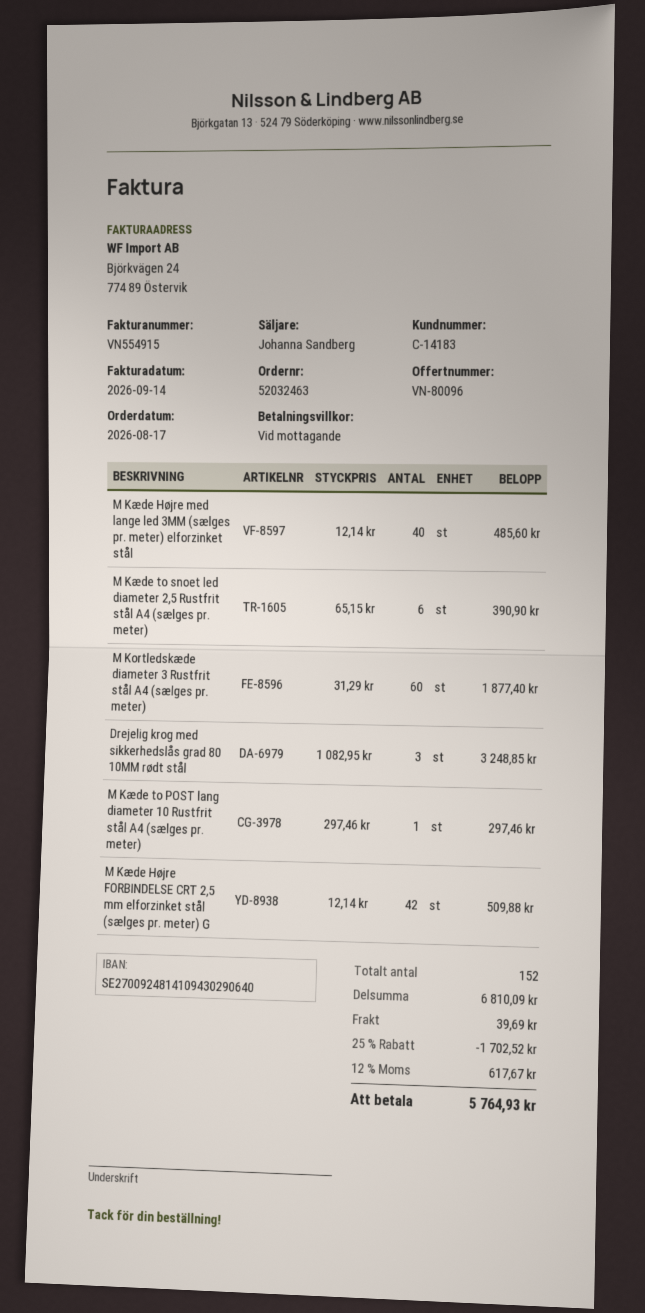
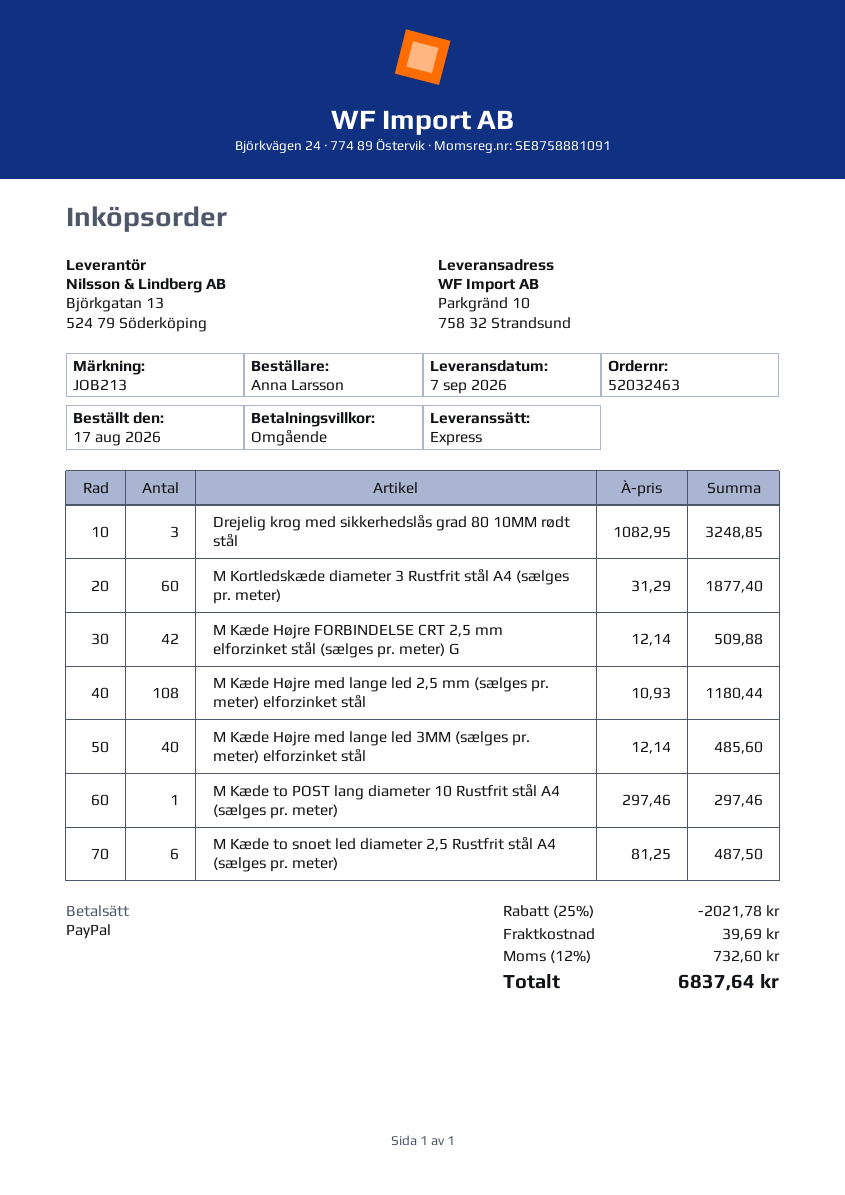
M Kæde to snoet led diameter 2,5 Rustfrit stål A4 (sælges pr. meter): 6 x 65.15 = 390.90 -> 6 x 81.25 = 487.50
M Kæde Højre med lange led 2,5 mm (sælges pr. meter) elforzinket stål: none -> 108 x 10.93 = 1180.44
discount: 25% = 1702.52 -> 25% = 2021.78
tax: 12% = 617.67 -> 12% = 732.60
total: 5764.93 -> 6837.64

